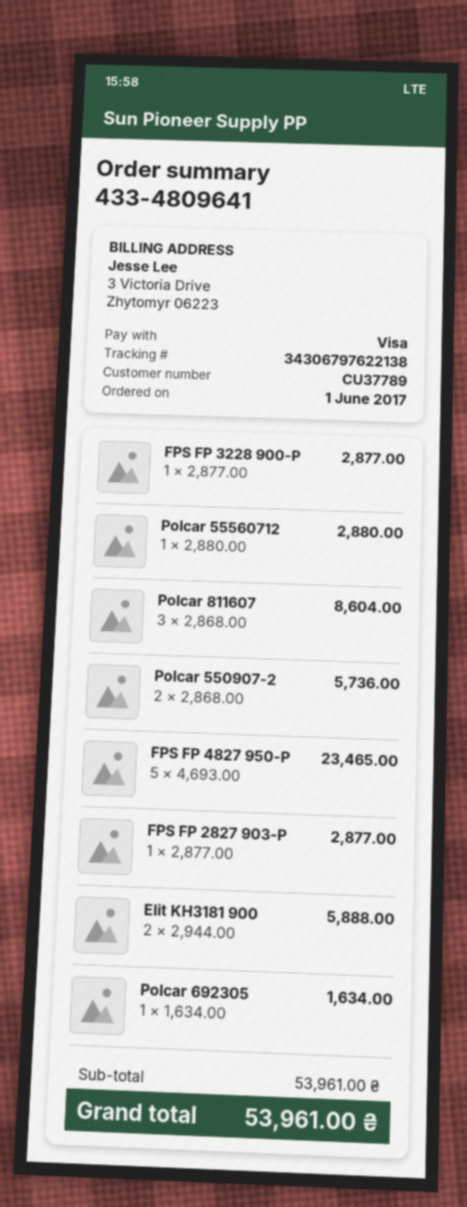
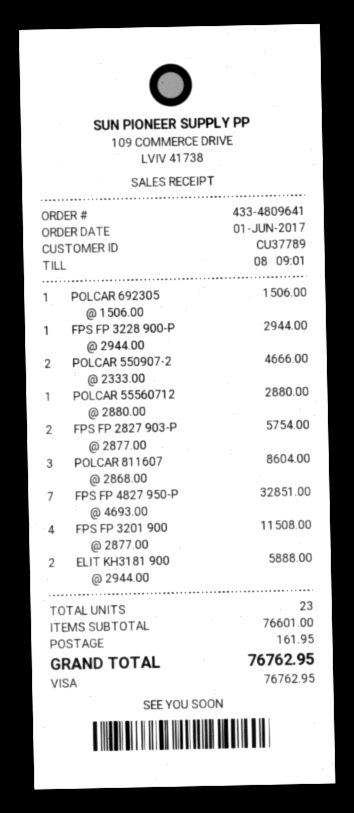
FPS FP 3228 900-P: 1 x 2877.00 = 2877.00 -> 1 x 2944.00 = 2944.00
Polcar 550907-2: 2 x 2868.00 = 5736.00 -> 2 x 2333.00 = 4666.00
FPS FP 4827 950-P: 5 x 4693.00 = 23465.00 -> 7 x 4693.00 = 32851.00
FPS FP 2827 903-P: 1 x 2877.00 = 2877.00 -> 2 x 2877.00 = 5754.00
Polcar 692305: 1 x 1634.00 = 1634.00 -> 1 x 1506.00 = 1506.00
FPS FP 3201 900: none -> 4 x 2877.00 = 11508.00
subtotal: 53961.00 -> 76601.00
shipping: none -> 161.95
total: 53961.00 -> 76762.95

